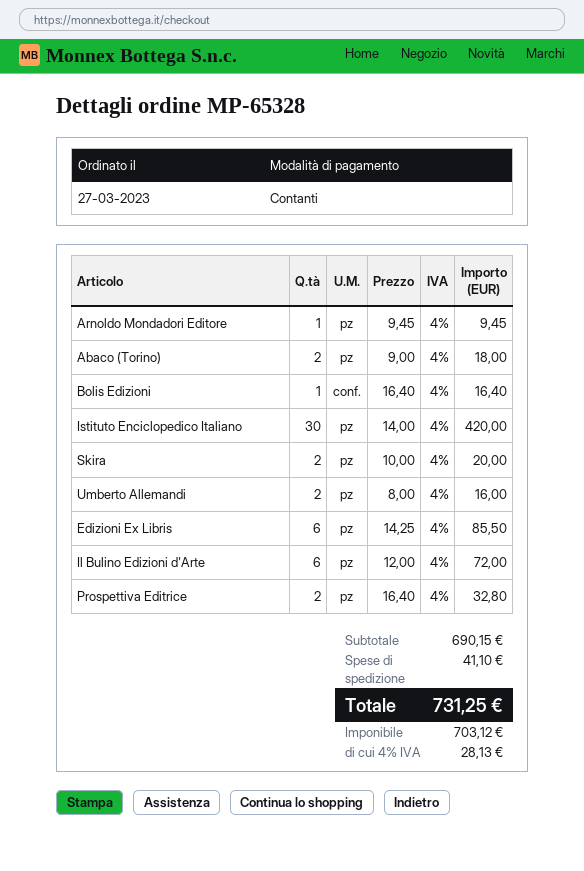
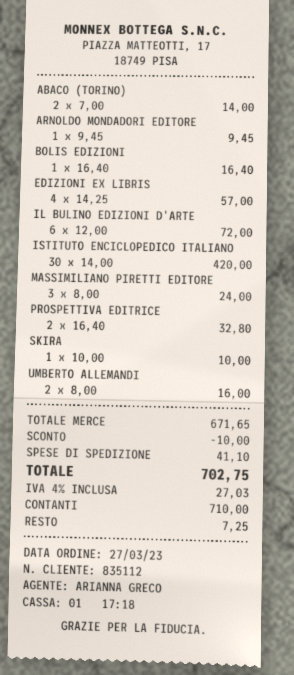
Abaco (Torino): 2 x 9.00 = 18.00 -> 2 x 7.00 = 14.00
Skira: 2 x 10.00 = 20.00 -> 1 x 10.00 = 10.00
Edizioni Ex Libris: 6 x 14.25 = 85.50 -> 4 x 14.25 = 57.00
MASSIMILIANO PIRETTI EDITORE: none -> 3 x 8.00 = 24.00
subtotal: 690.15 -> 671.65
discount: none -> 10.00
tax: 4% = 28.13 -> 4% = 27.03
total: 731.25 -> 702.75

